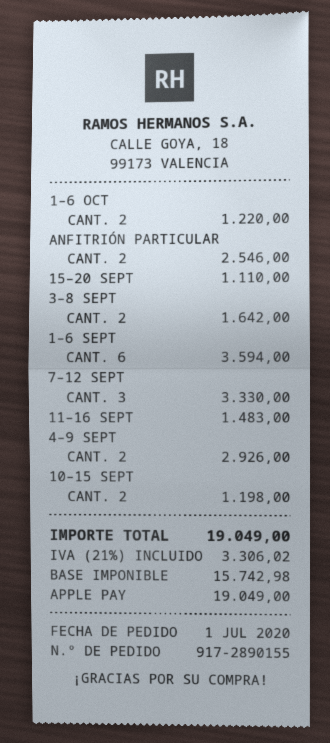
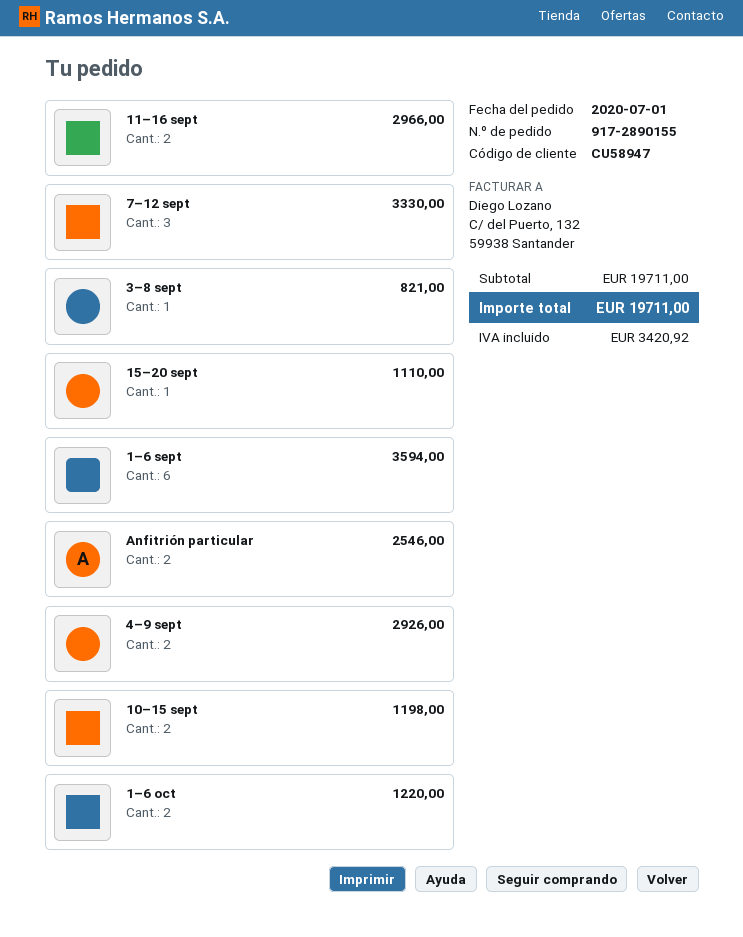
3–8 SEPT: 2 for 1642.00 -> 1 for 821.00
11–16 SEPT: 1 for 1483.00 -> 2 for 2966.00
tax: 3306.02 -> 3420.92
total: 19049.00 -> 19711.00

